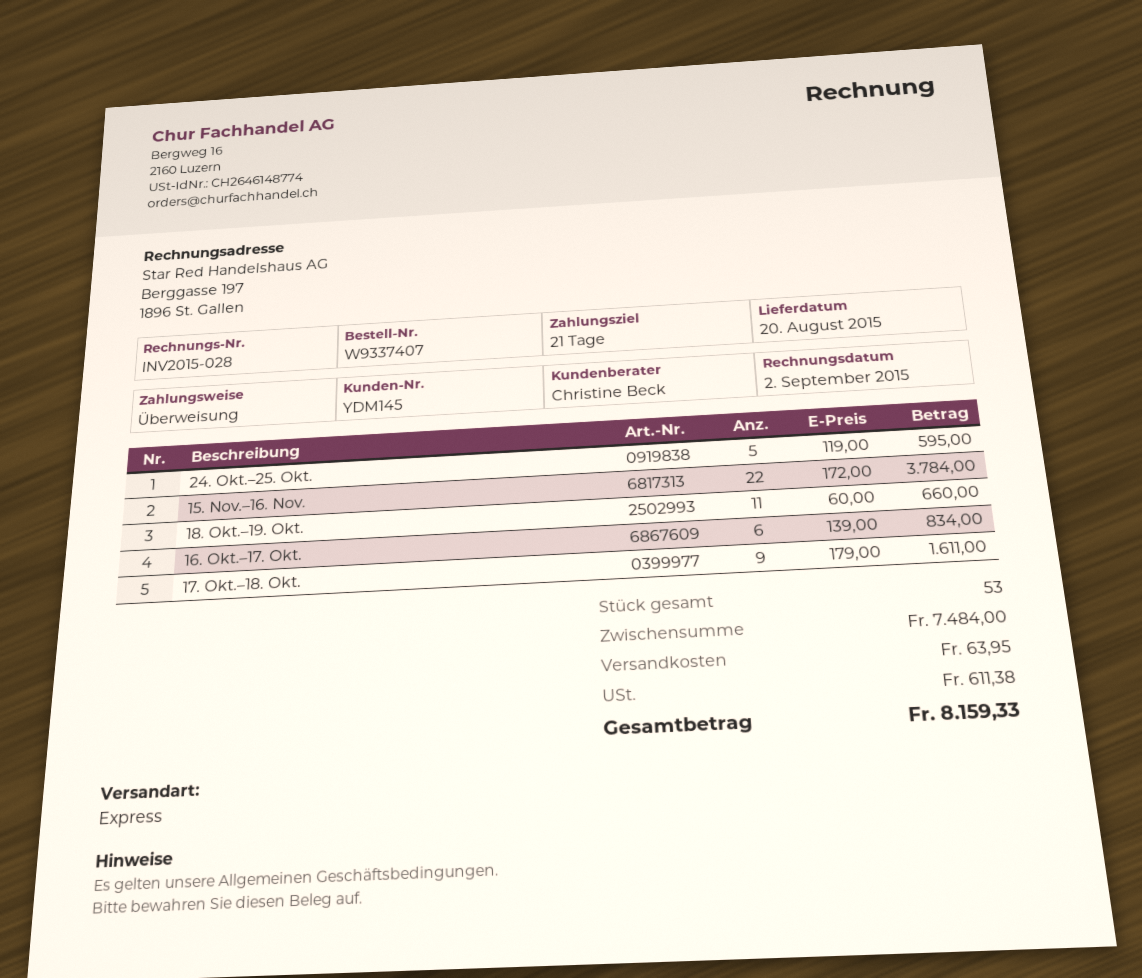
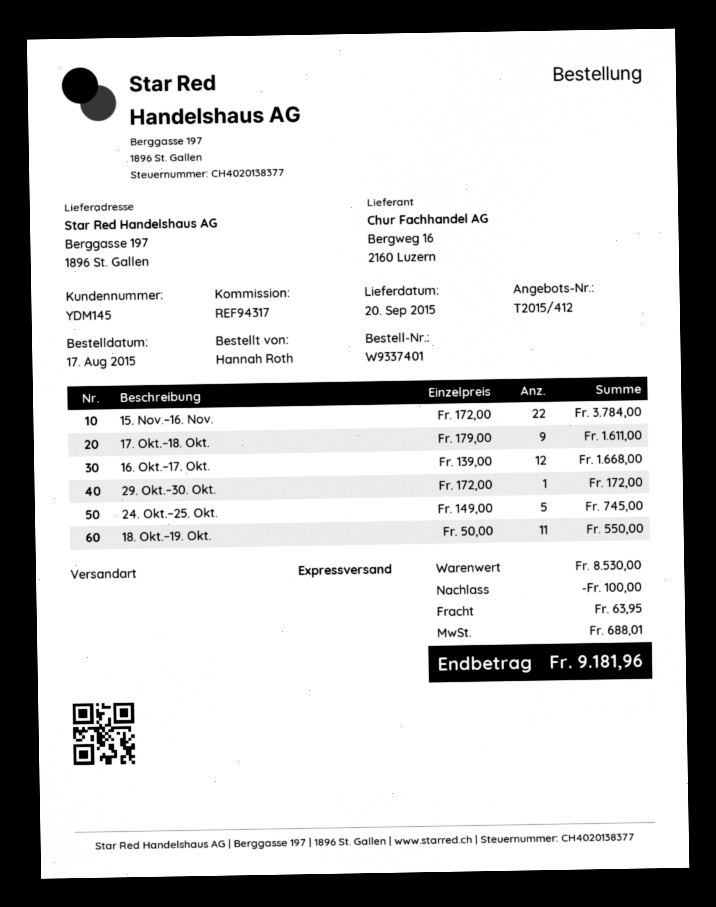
order number: W9337407 -> W9337401
delivery date: 2015-08-20 -> 2015-09-20
24. Okt.–25. Okt.: 5 x 119.00 = 595.00 -> 5 x 149.00 = 745.00
18. Okt.–19. Okt.: 11 x 60.00 = 660.00 -> 11 x 50.00 = 550.00
16. Okt.–17. Okt.: 6 x 139.00 = 834.00 -> 12 x 139.00 = 1668.00
29. Okt.–30. Okt.: none -> 1 x 172.00 = 172.00
subtotal: 7484.00 -> 8530.00
discount: none -> 100.00
tax: 611.38 -> 688.01
total: 8159.33 -> 9181.96

